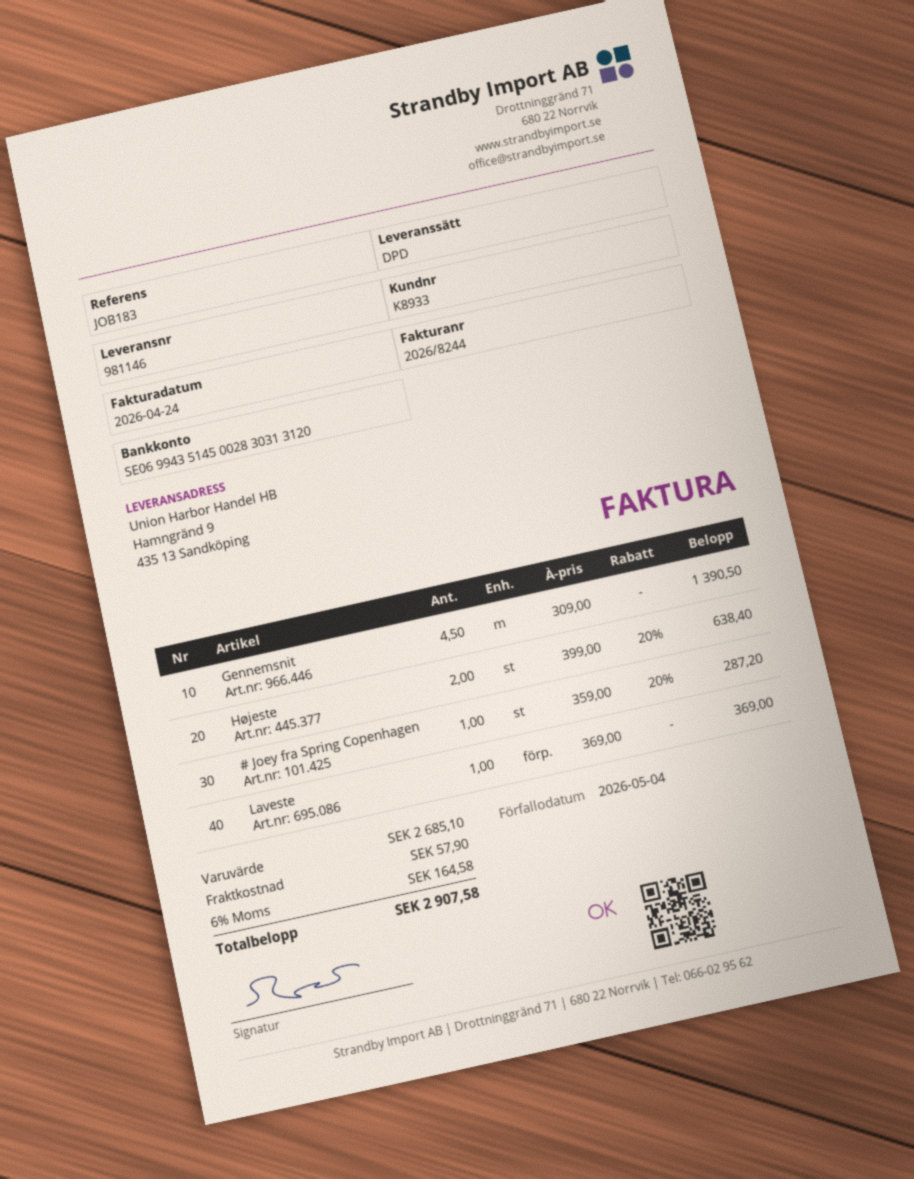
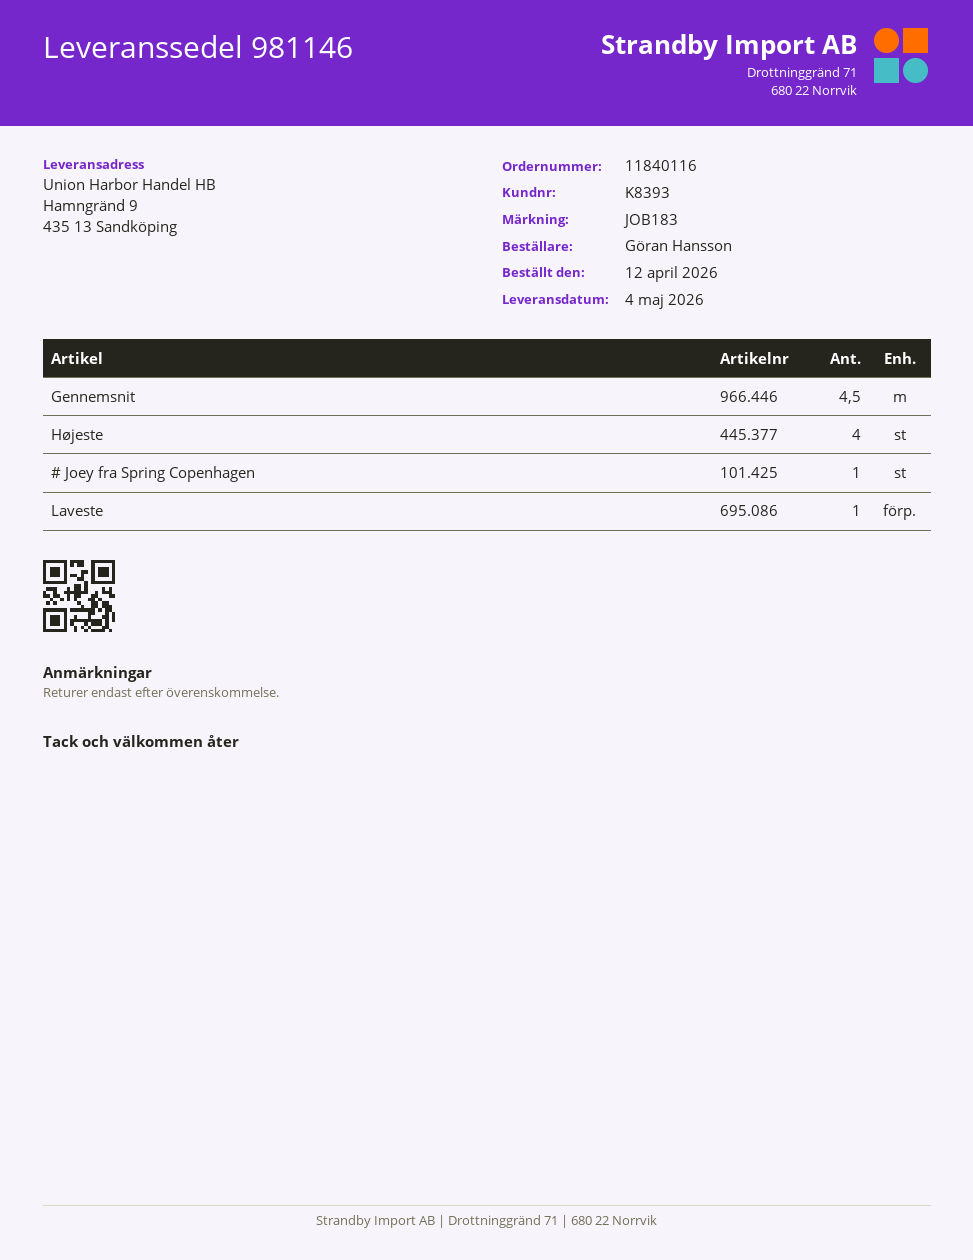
customer number: K8933 -> K8393
Højeste: 2 -> 4

